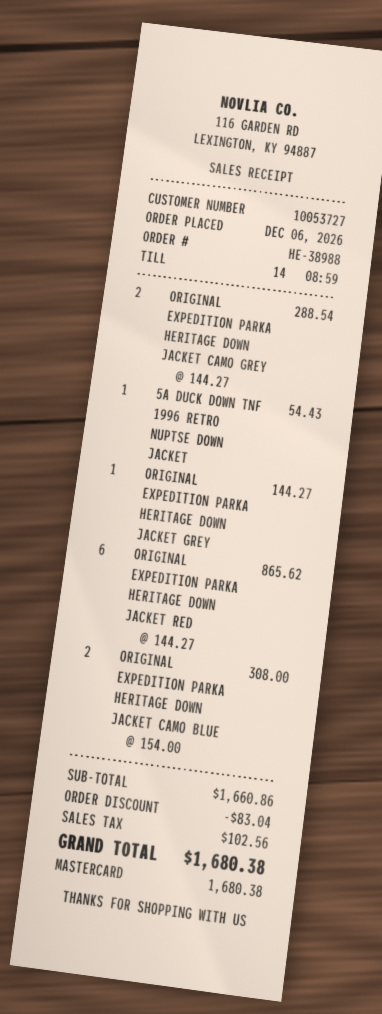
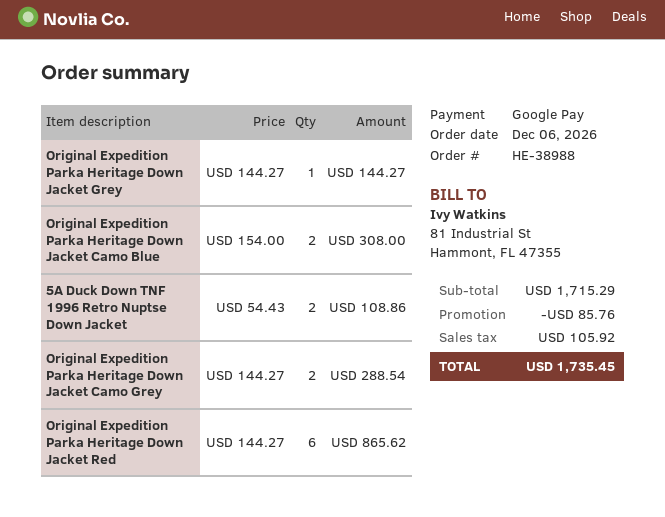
payment method: Mastercard -> Google Pay
5A DUCK DOWN TNF 1996 RETRO NUPTSE DOWN JACKET: 1 x 54.43 = 54.43 -> 2 x 54.43 = 108.86
subtotal: 1660.86 -> 1715.29
discount: 83.04 -> 85.76
tax: 102.56 -> 105.92
total: 1680.38 -> 1735.45

